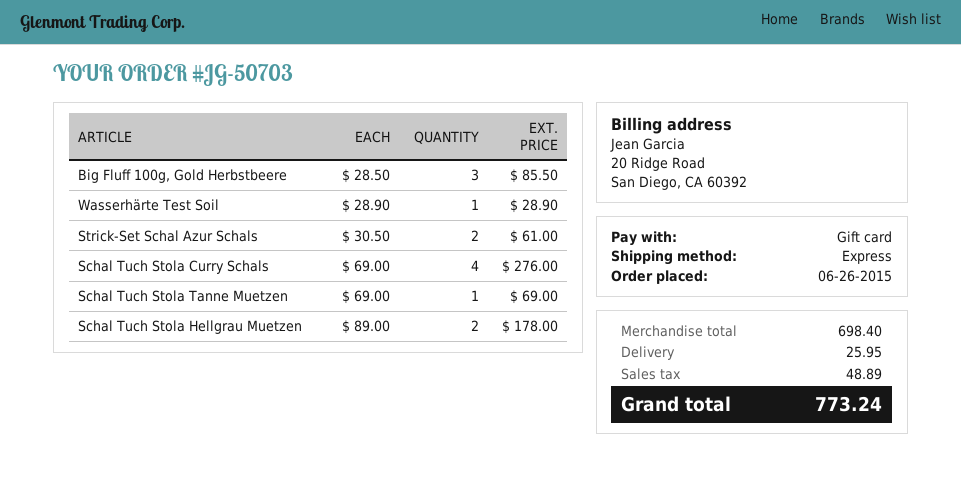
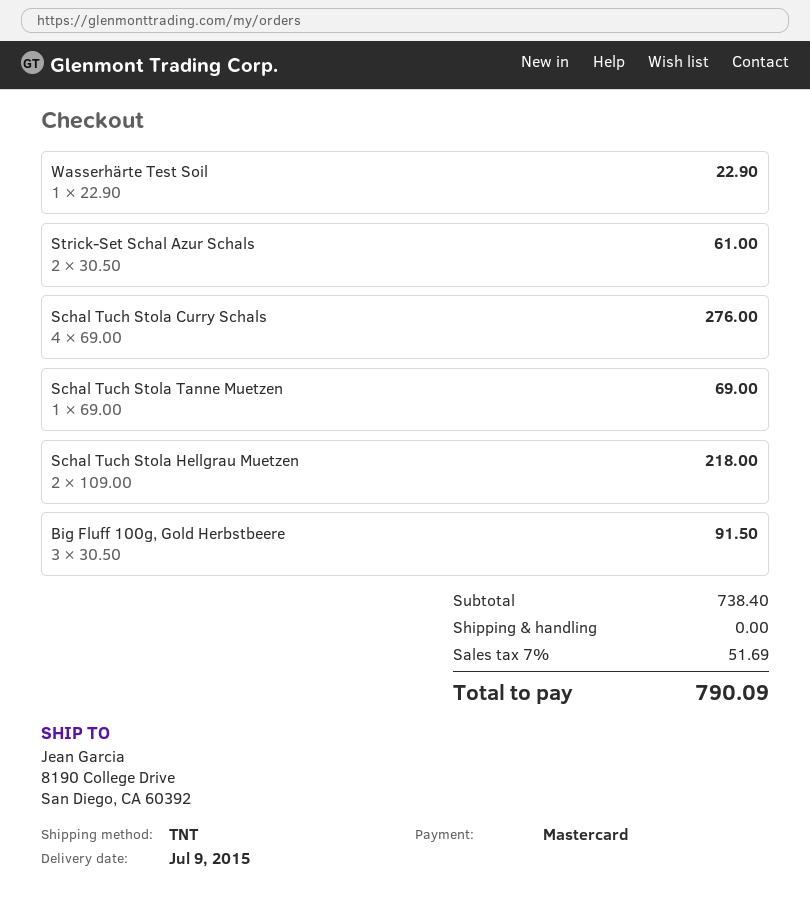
payment method: gift card -> Mastercard
shipping method: express -> TNT
Big Fluff 100g, Gold Herbstbeere: 3 x 28.50 = 85.50 -> 3 x 30.50 = 91.50
Wasserhärte Test Soil: 1 x 28.90 = 28.90 -> 1 x 22.90 = 22.90
Schal Tuch Stola Hellgrau Muetzen: 2 x 89.00 = 178.00 -> 2 x 109.00 = 218.00
subtotal: 698.40 -> 738.40
shipping: 25.95 -> 0.00
tax: 48.89 -> 51.69
total: 773.24 -> 790.09

